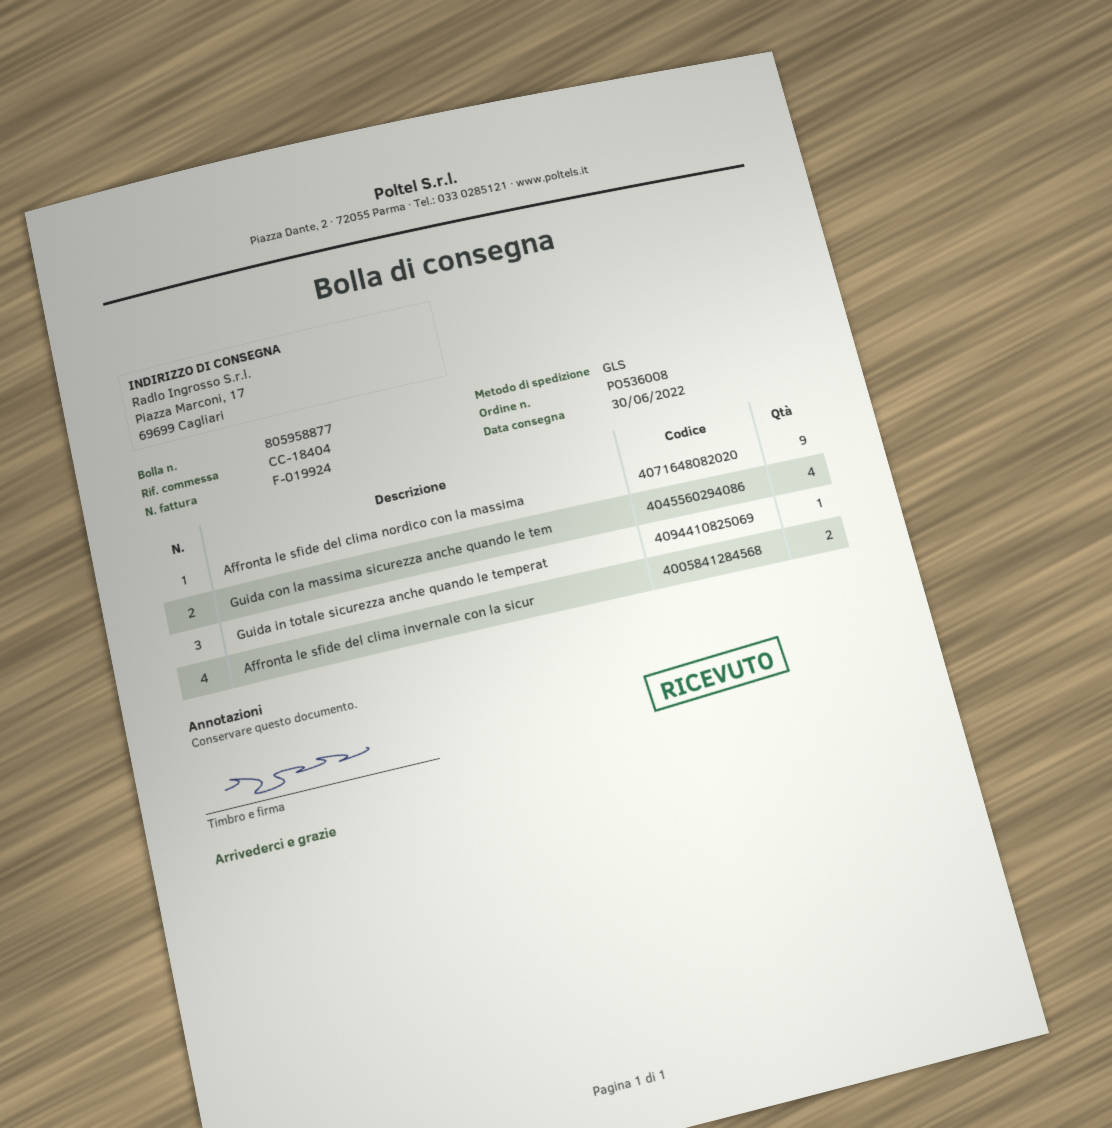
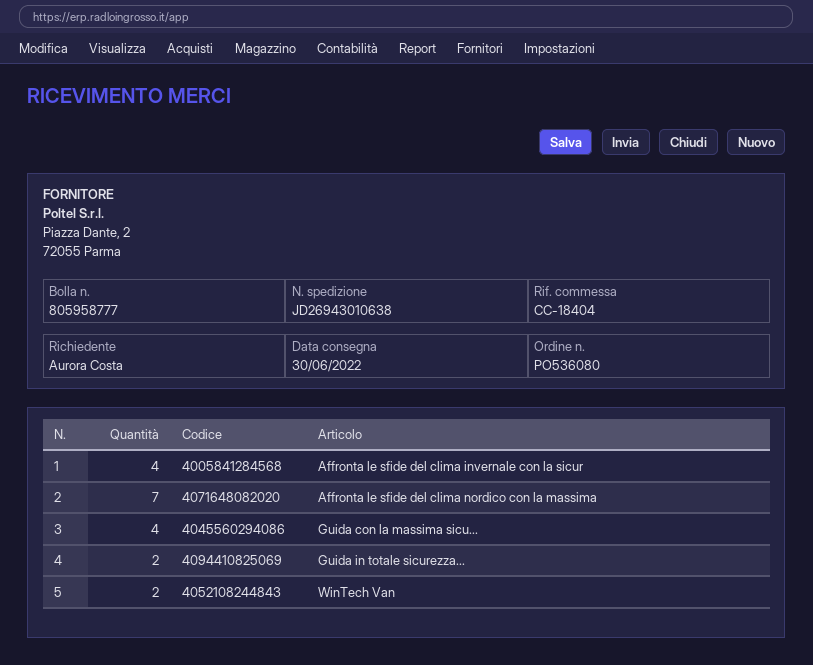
order number: PO536008 -> PO536080
delivery note number: 805958877 -> 805958777
Affronta le sfide del clima nordico con la massima: 9 -> 7
Guida in totale sicurezza anche quando le temperat: 1 -> 2
Affronta le sfide del clima invernale con la sicur: 2 -> 4
WinTech Van: none -> 2

